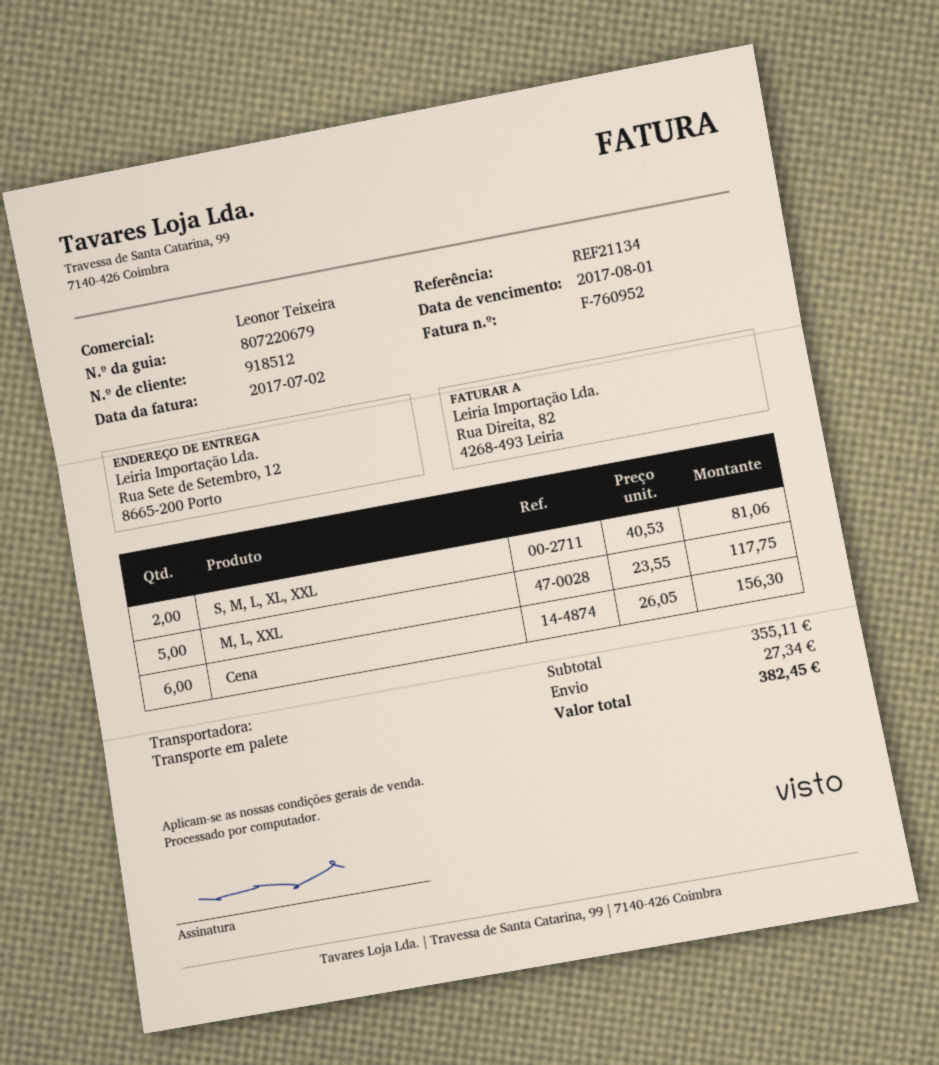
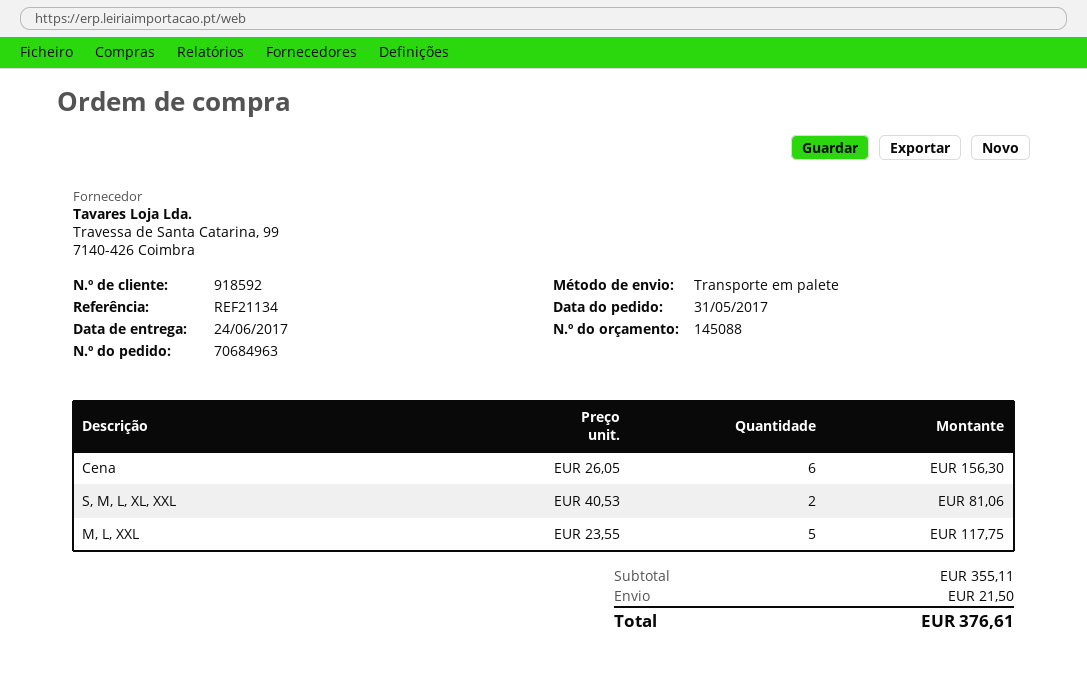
customer number: 918512 -> 918592
shipping: 27.34 -> 21.50
total: 382.45 -> 376.61

